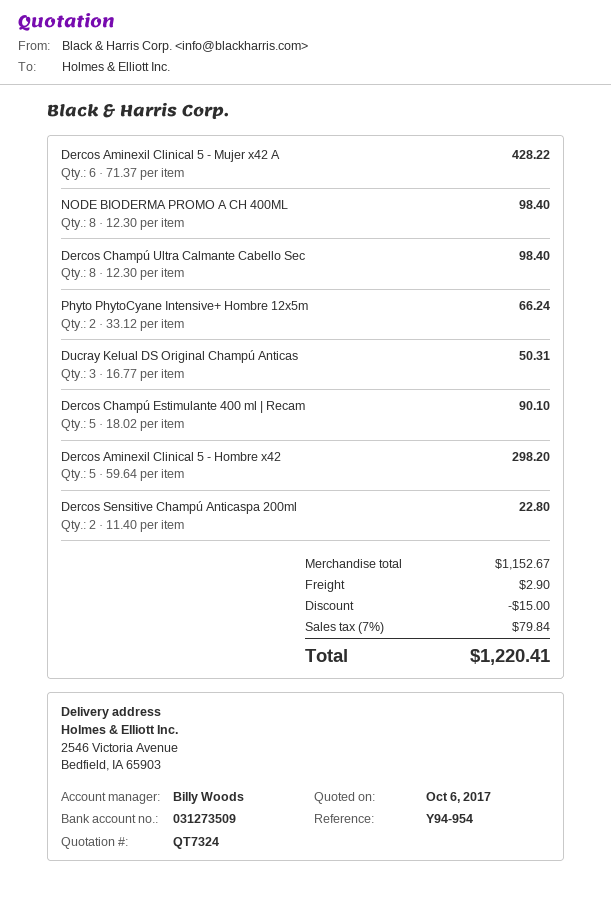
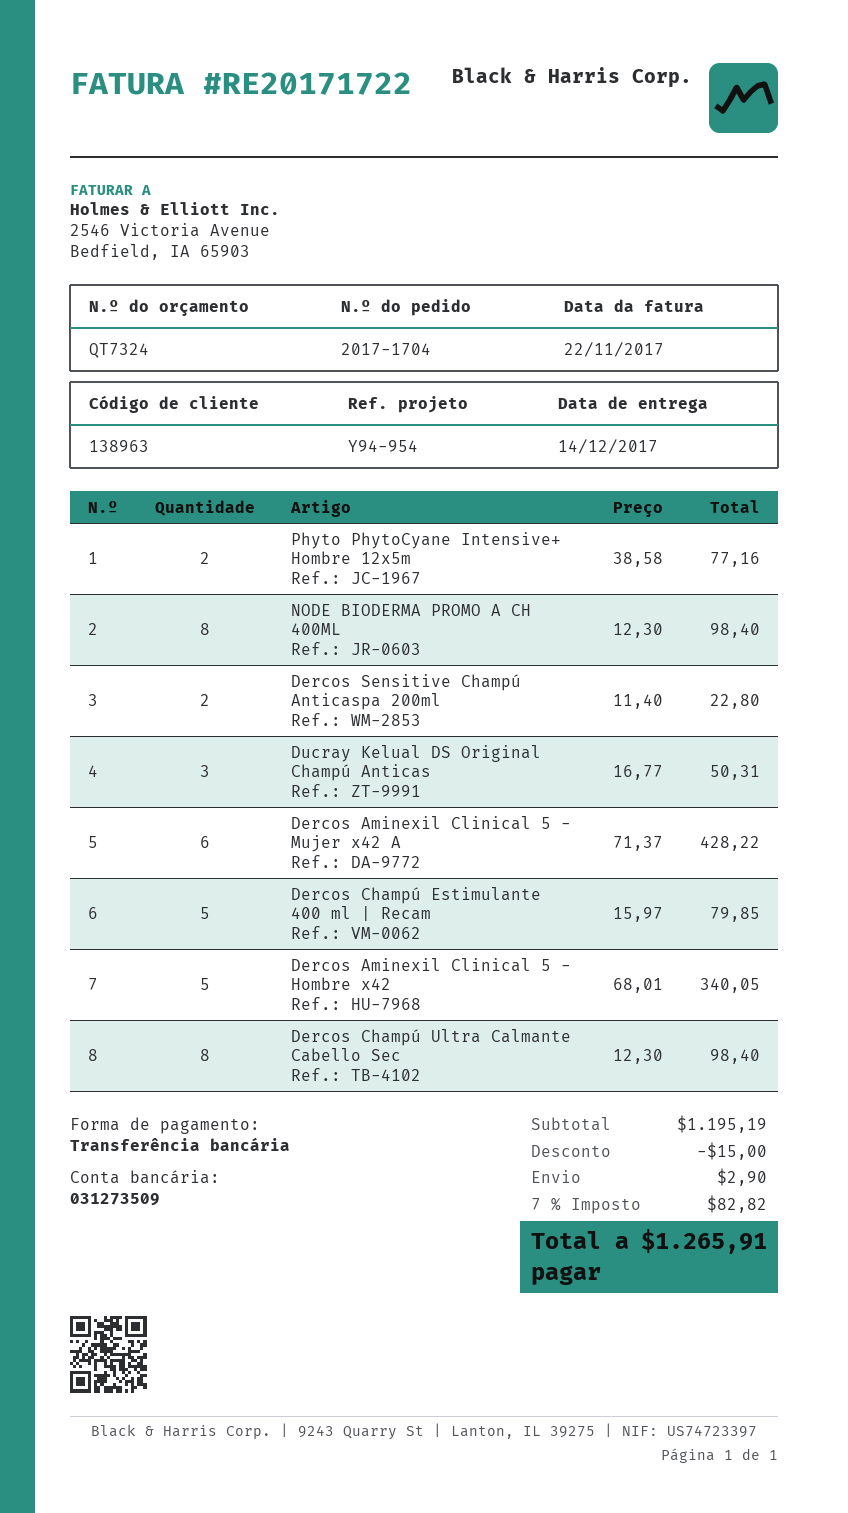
Phyto PhytoCyane Intensive+ Hombre 12x5m: 2 x 33.12 = 66.24 -> 2 x 38.58 = 77.16
Dercos Champú Estimulante 400 ml | Recam: 5 x 18.02 = 90.10 -> 5 x 15.97 = 79.85
Dercos Aminexil Clinical 5 - Hombre x42: 5 x 59.64 = 298.20 -> 5 x 68.01 = 340.05
subtotal: 1152.67 -> 1195.19
tax: 7% = 79.84 -> 7% = 82.82
total: 1220.41 -> 1265.91

